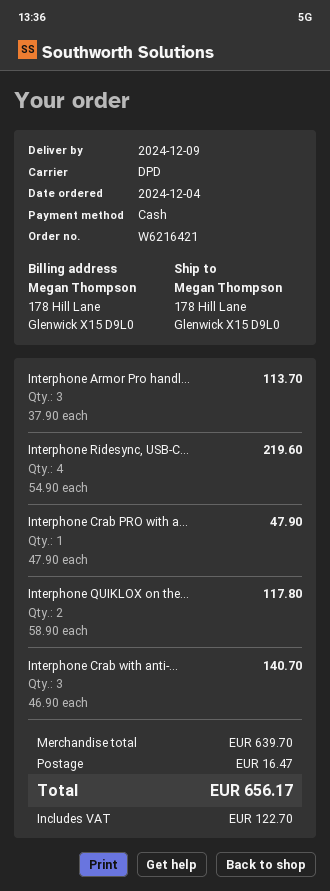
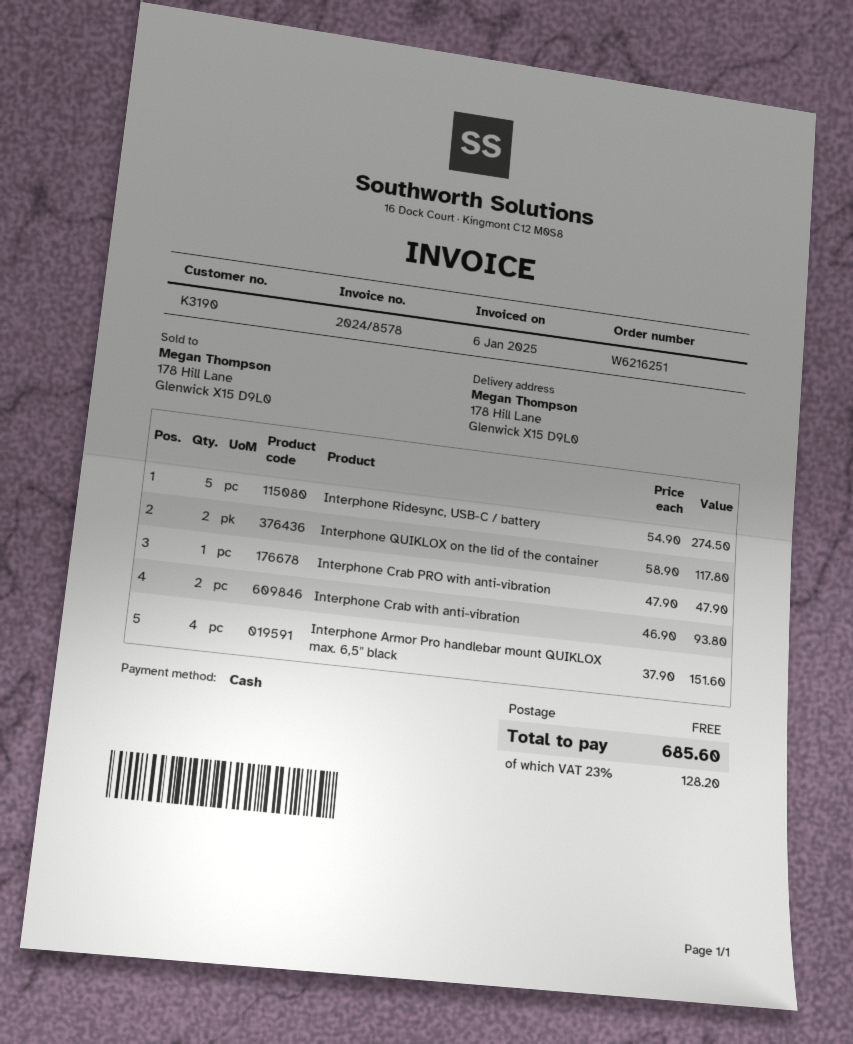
order number: W6216421 -> W6216251
Interphone Armor Pro handl...: 3 x 37.90 = 113.70 -> 4 x 37.90 = 151.60
Interphone Ridesync, USB-C...: 4 x 54.90 = 219.60 -> 5 x 54.90 = 274.50
Interphone Crab with anti-...: 3 x 46.90 = 140.70 -> 2 x 46.90 = 93.80
shipping: 16.47 -> 0.00
tax: 122.70 -> 128.20
total: 656.17 -> 685.60

